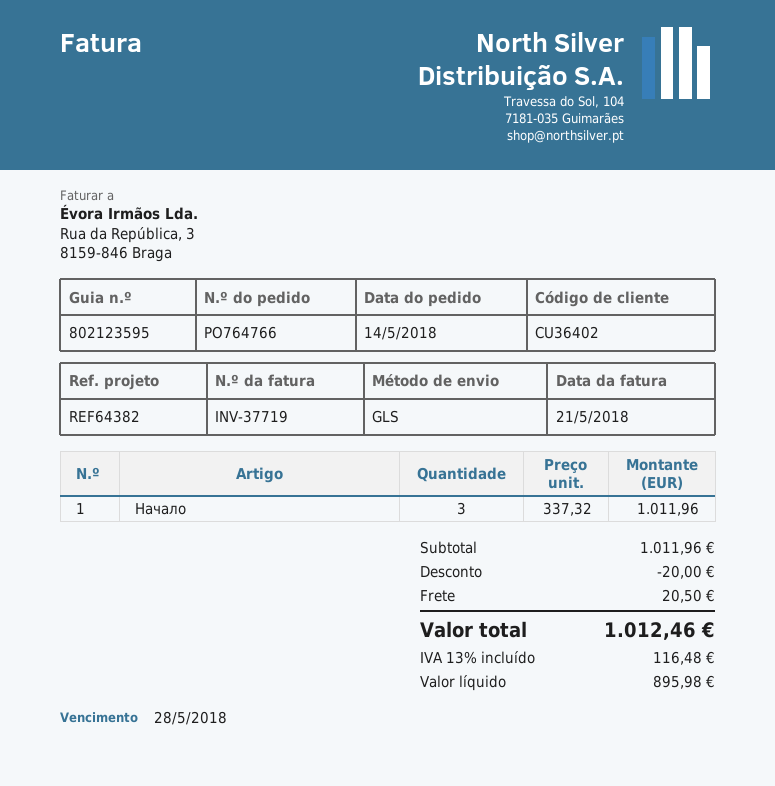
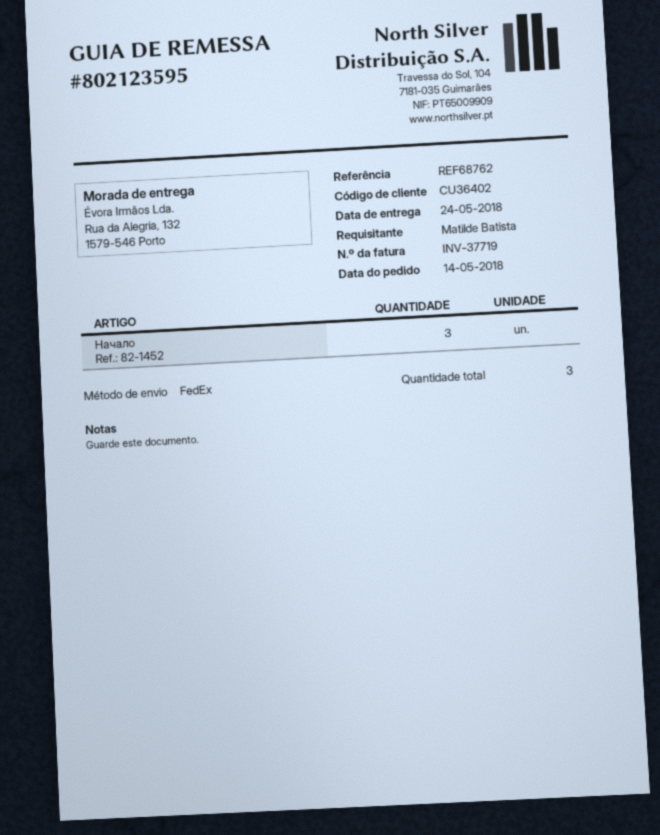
reference: REF64382 -> REF68762
shipping method: GLS -> FedEx

